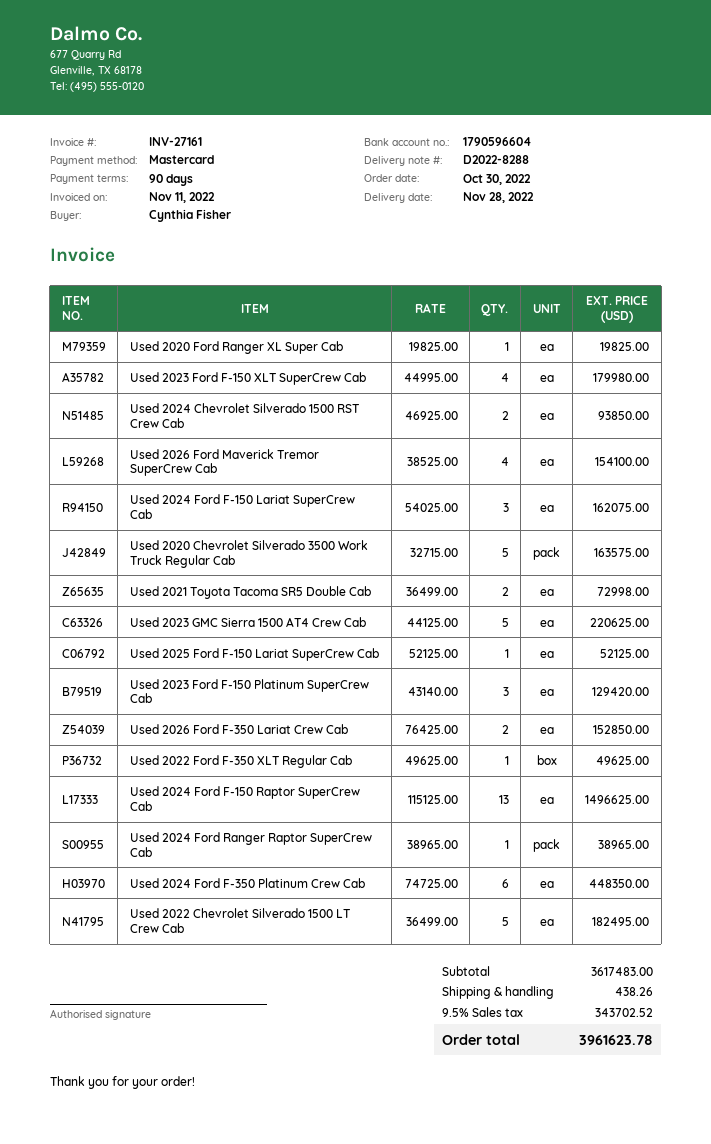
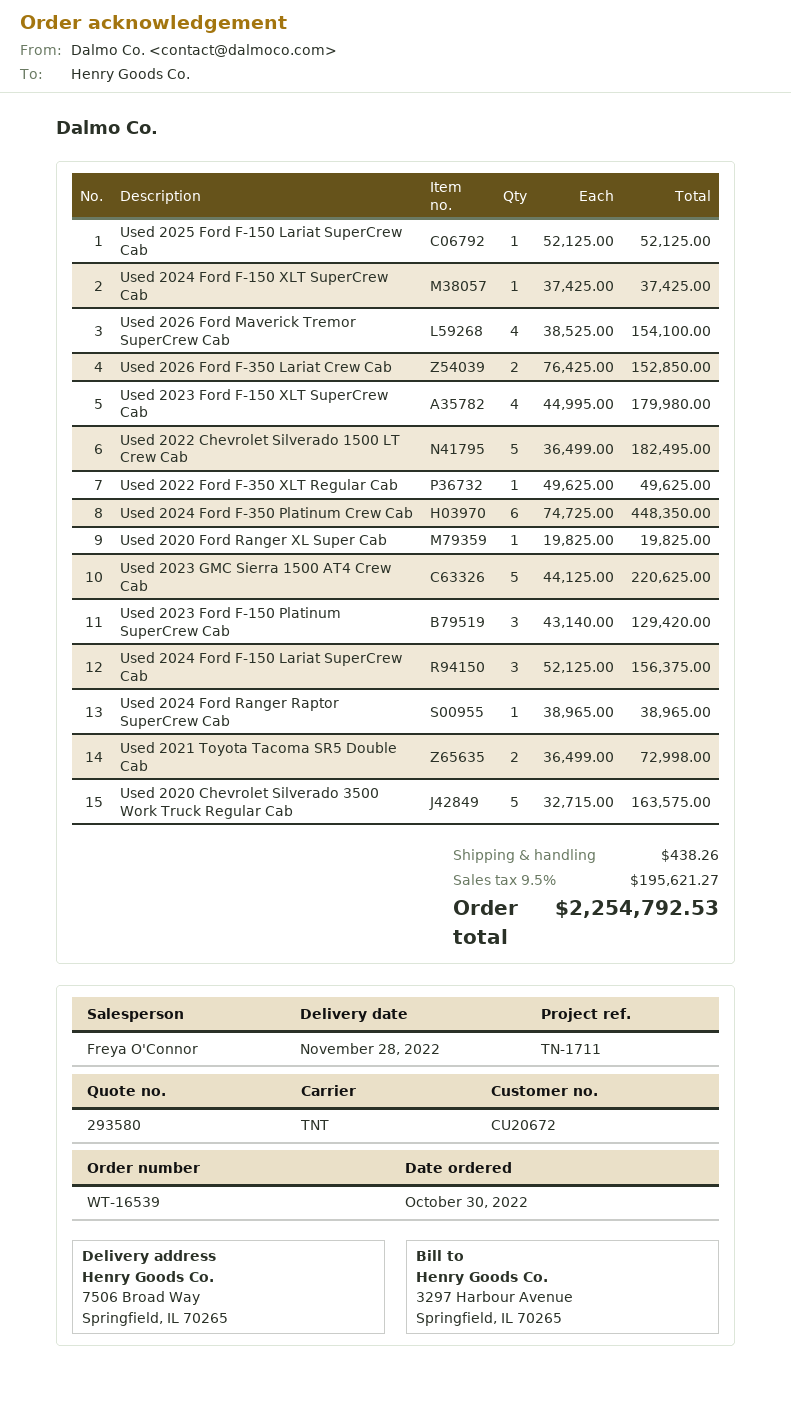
Used 2024 Chevrolet Silverado 1500 RST Crew Cab: 2 x 46925.00 = 93850.00 -> none
Used 2024 Ford F-150 Lariat SuperCrew Cab: 3 x 54025.00 = 162075.00 -> 3 x 52125.00 = 156375.00
Used 2024 Ford F-150 Raptor SuperCrew Cab: 13 x 115125.00 = 1496625.00 -> none
Used 2024 Ford F-150 XLT SuperCrew Cab: none -> 1 x 37425.00 = 37425.00
tax: 9.5% = 343702.52 -> 9.5% = 195621.27
total: 3961623.78 -> 2254792.53

